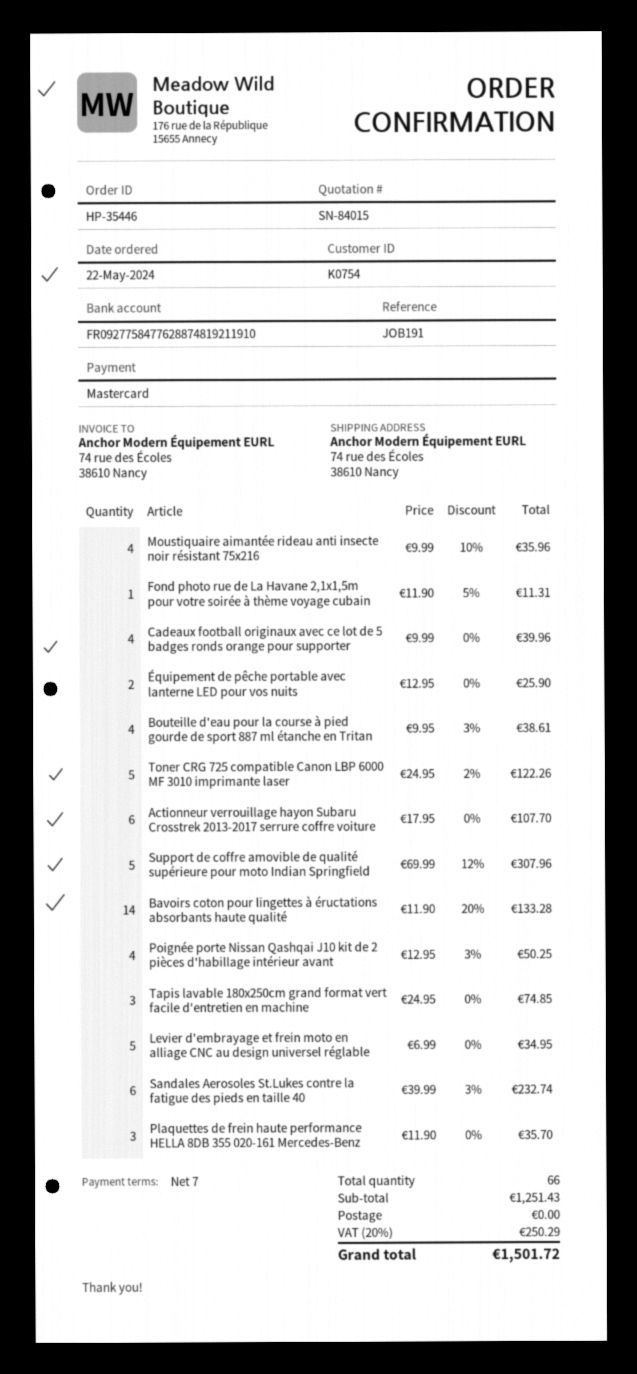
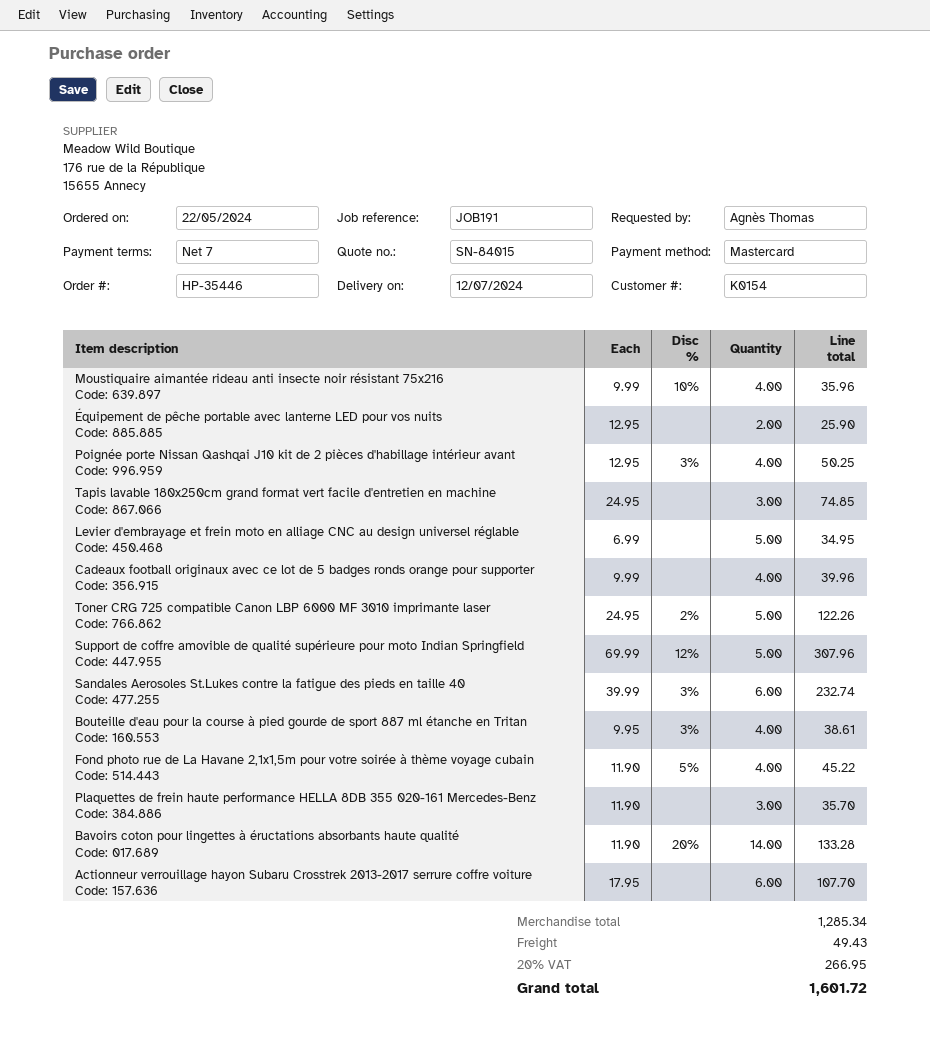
customer number: K0754 -> K0154
Fond photo rue de La Havane 2,1x1,5m pour votre soirée à thème voyage cubain: 1 x 11.90 - 5% = 11.31 -> 4 x 11.90 - 5% = 45.22
subtotal: 1251.43 -> 1285.34
shipping: 0.00 -> 49.43
tax: 20% = 250.29 -> 20% = 266.95
total: 1501.72 -> 1601.72

